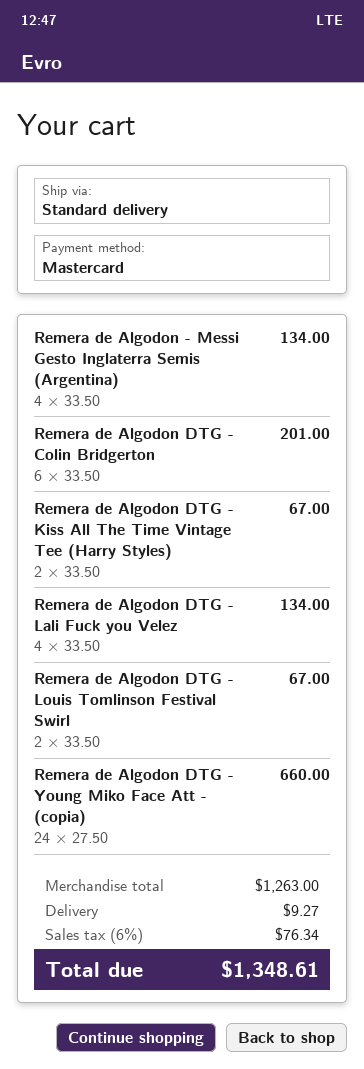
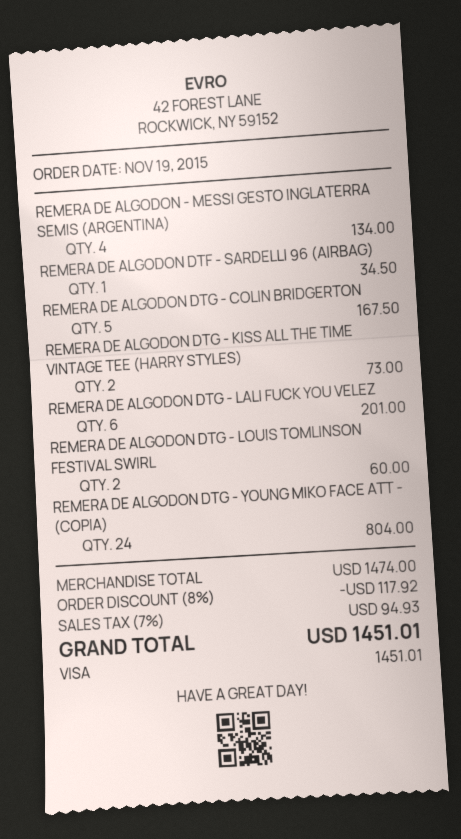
payment method: Mastercard -> Visa
Remera de Algodon DTG - Colin Bridgerton: 6 for 201.00 -> 5 for 167.50
Remera de Algodon DTG - Kiss All The Time Vintage Tee (Harry Styles): 2 for 67.00 -> 2 for 73.00
Remera de Algodon DTG - Lali Fuck you Velez: 4 for 134.00 -> 6 for 201.00
Remera de Algodon DTG - Louis Tomlinson Festival Swirl: 2 for 67.00 -> 2 for 60.00
Remera de Algodon DTG - Young Miko Face Att - (copia): 24 for 660.00 -> 24 for 804.00
REMERA DE ALGODON DTF - SARDELLI 96 (AIRBAG): none -> 1 for 34.50
subtotal: 1263.00 -> 1474.00
discount: none -> 8% = 117.92
shipping: 9.27 -> none
tax: 6% = 76.34 -> 7% = 94.93
total: 1348.61 -> 1451.01

